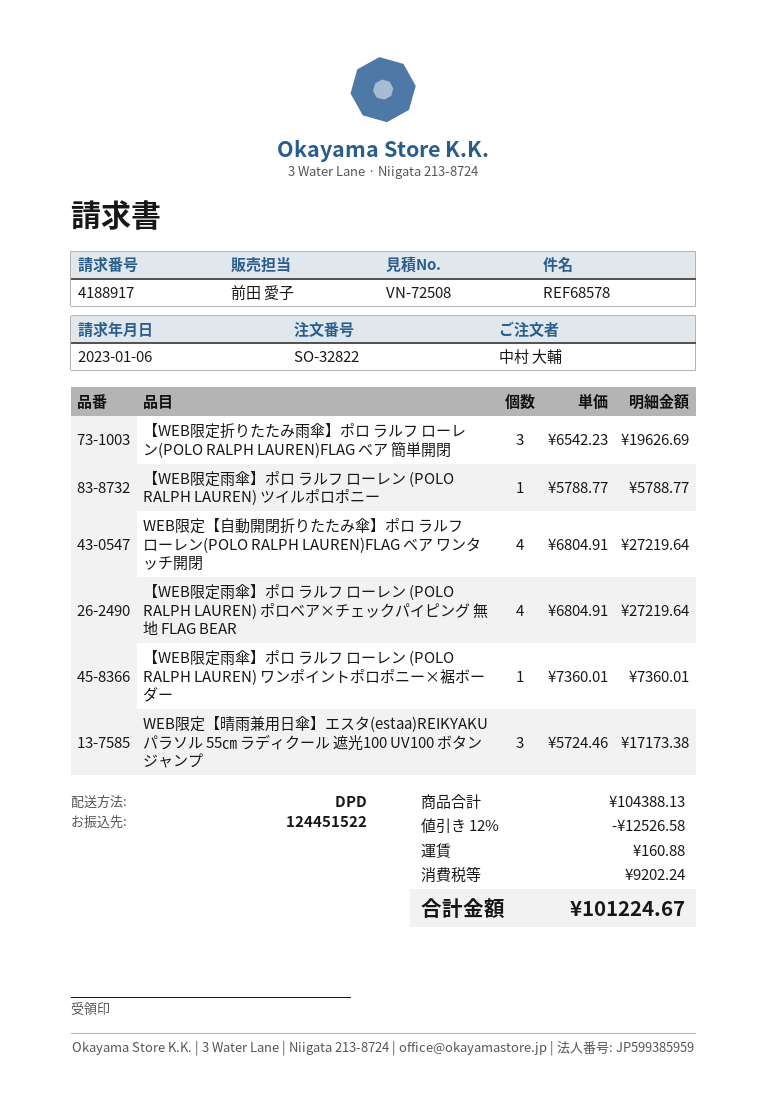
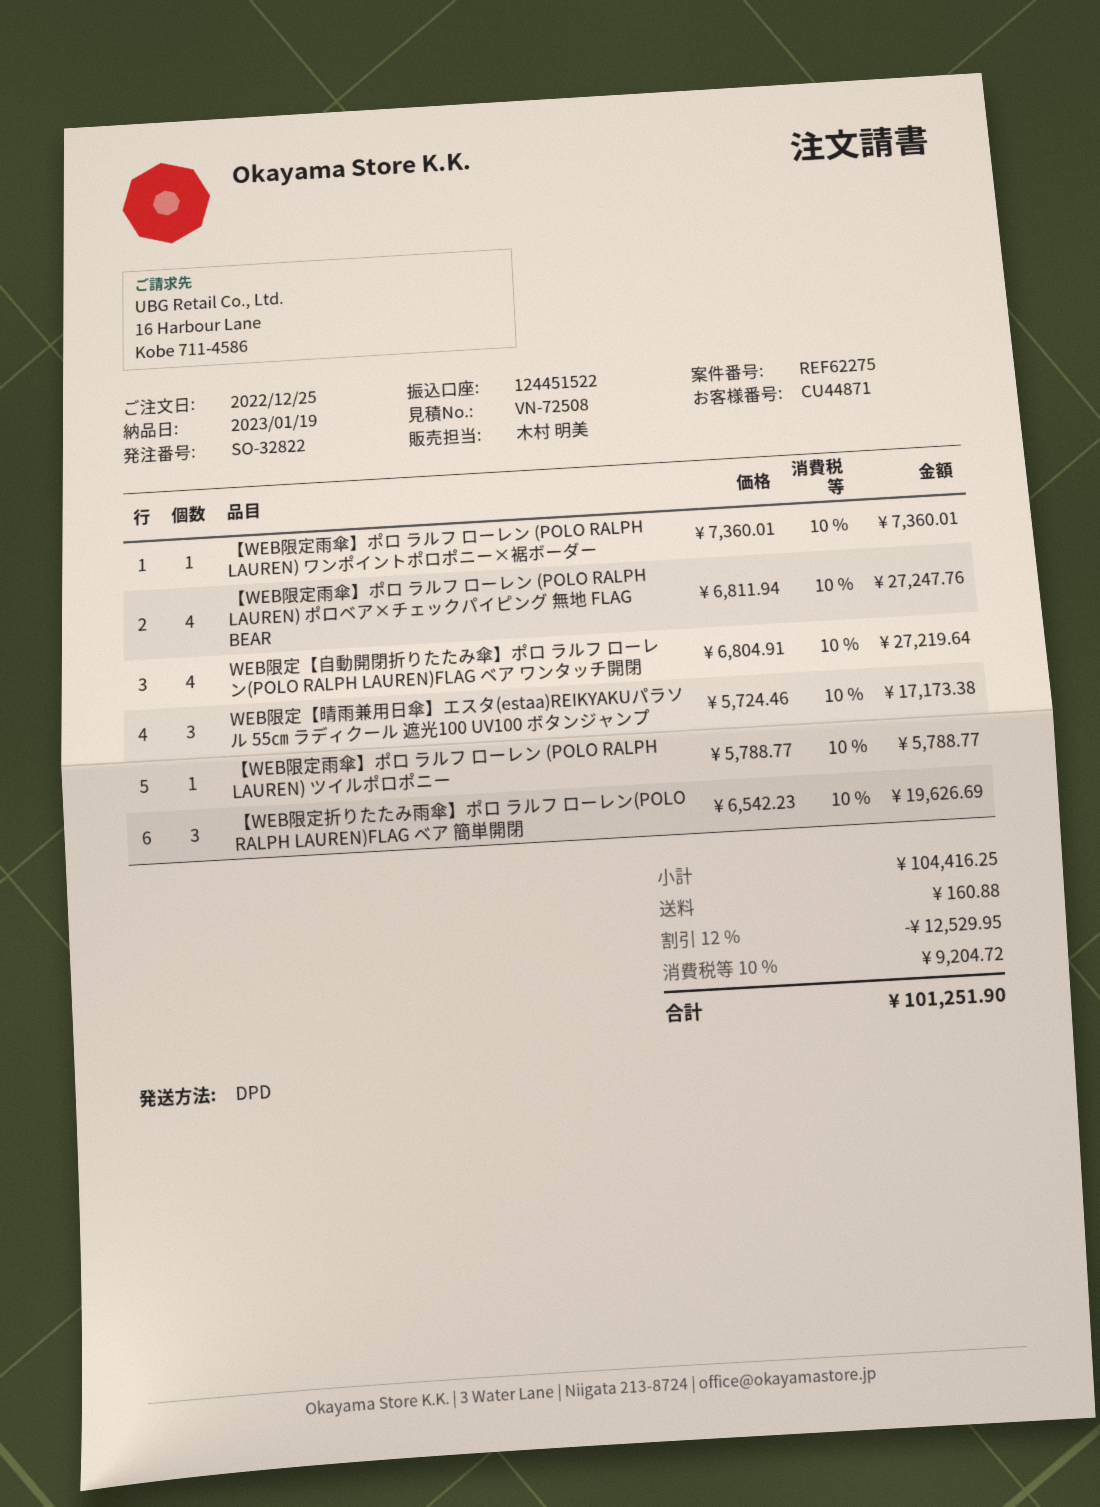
reference: REF68578 -> REF62275
sales rep: 前田 愛子 -> 木村 明美
【WEB限定雨傘】ポロ ラルフ ローレン (POLO RALPH LAUREN) ポロベア×チェックパイピング 無地 FLAG BEAR: 4 x 6804.91 = 27219.64 -> 4 x 6811.94 = 27247.76
subtotal: 104388.13 -> 104416.25
discount: 12% = 12526.58 -> 12% = 12529.95
tax: 9202.24 -> 9204.72
total: 101224.67 -> 101251.90

